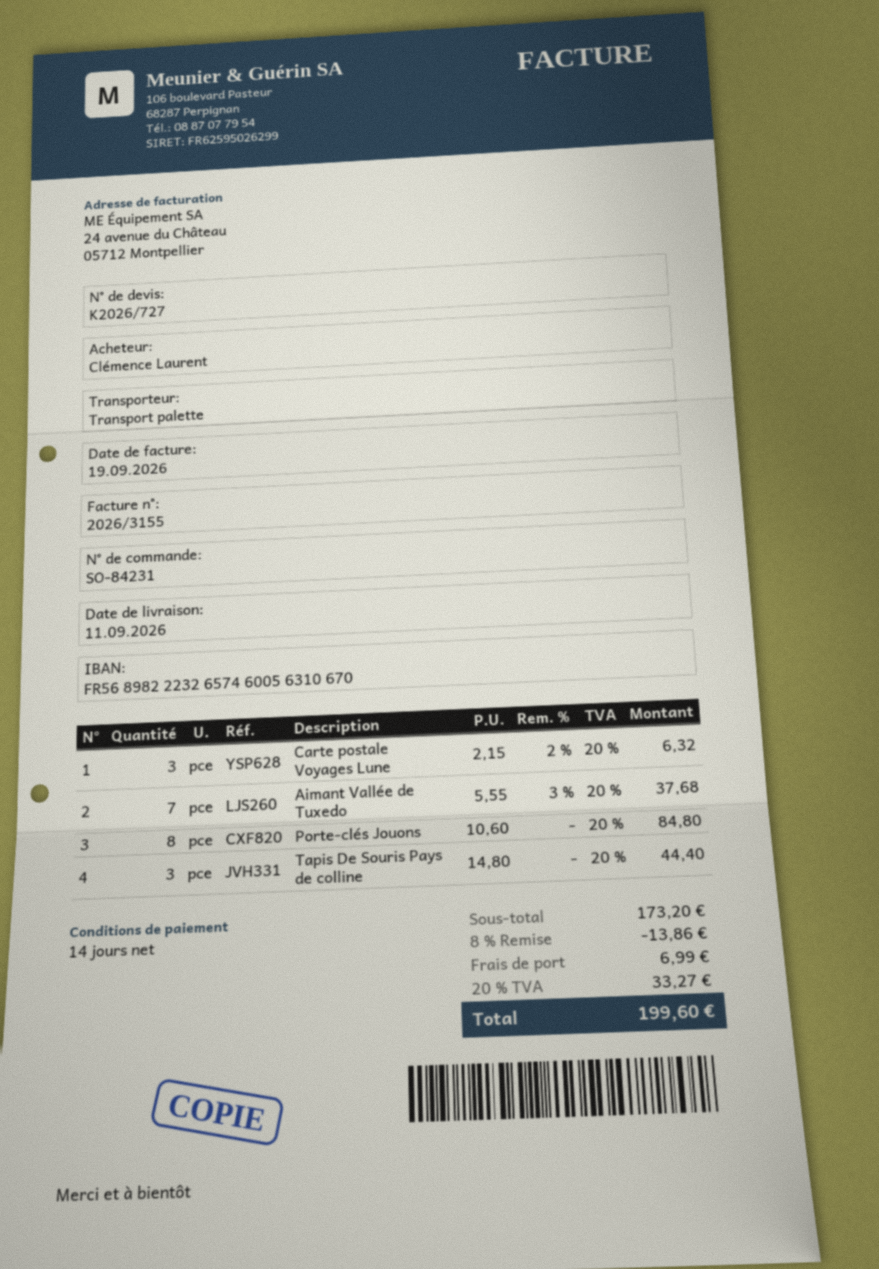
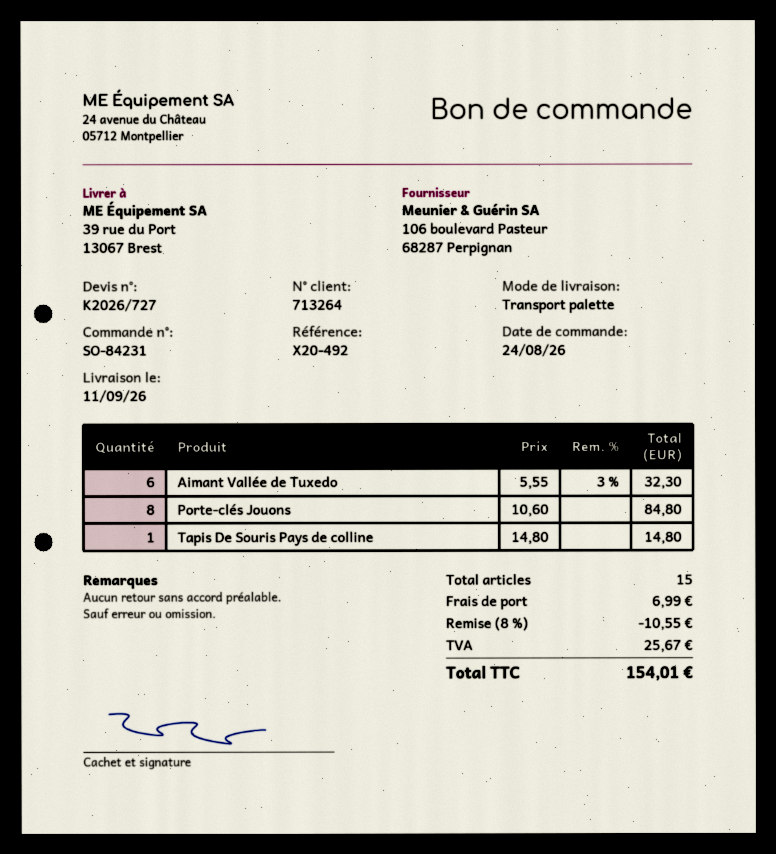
Carte postale Voyages Lune: 3 x 2.15 - 2% = 6.32 -> none
Aimant Vallée de Tuxedo: 7 x 5.55 - 3% = 37.68 -> 6 x 5.55 - 3% = 32.30
Tapis De Souris Pays de colline: 3 x 14.80 = 44.40 -> 1 x 14.80 = 14.80
discount: 8% = 13.86 -> 8% = 10.55
tax: 33.27 -> 25.67
total: 199.60 -> 154.01

